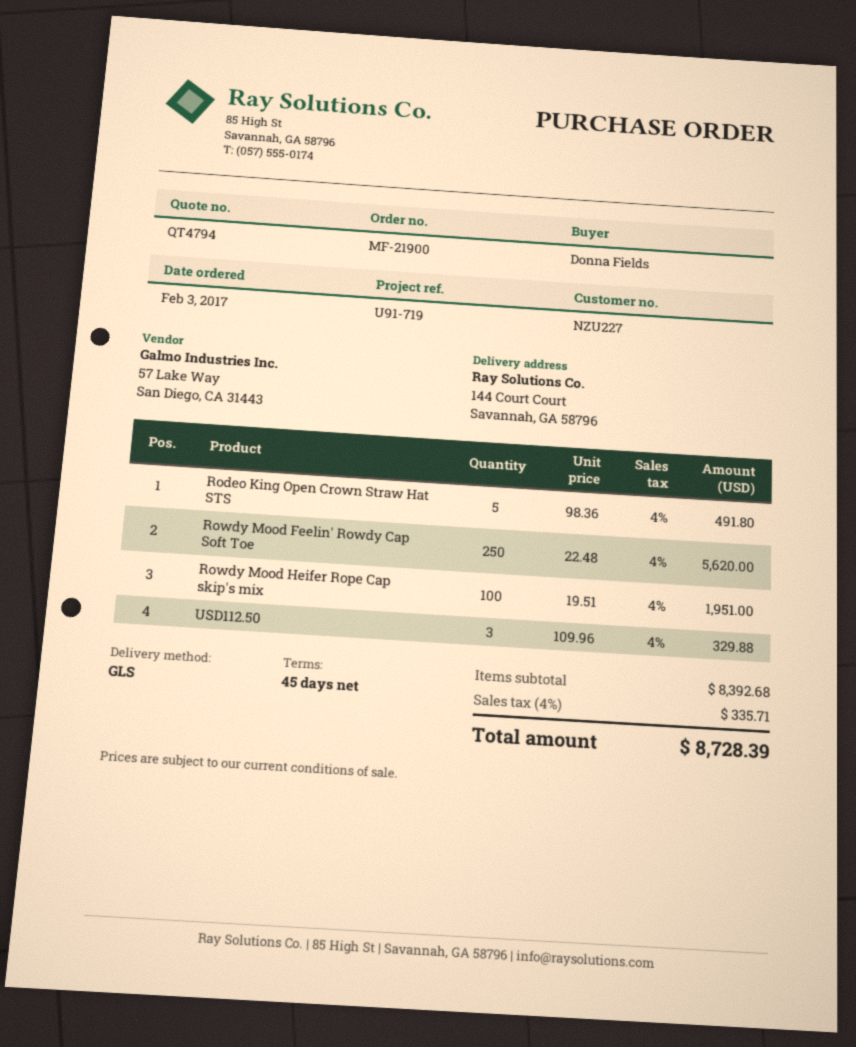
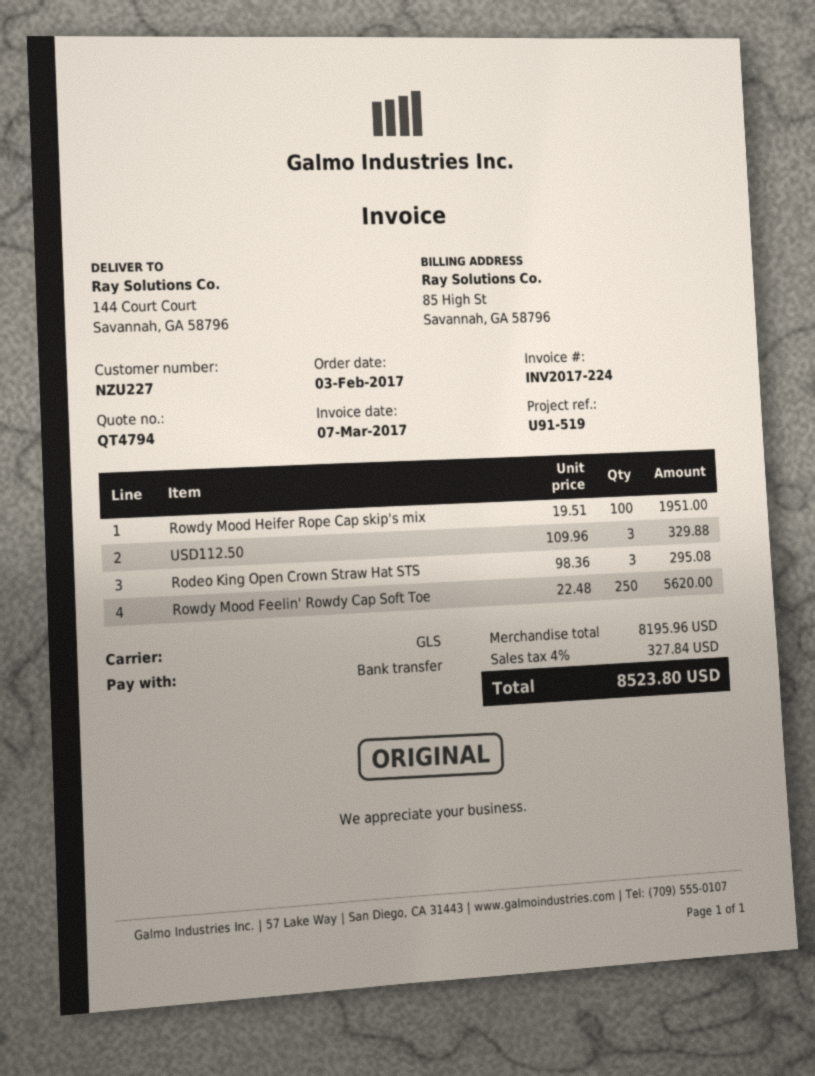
reference: U91-719 -> U91-519
Rodeo King Open Crown Straw Hat STS: 5 x 98.36 = 491.80 -> 3 x 98.36 = 295.08
subtotal: 8392.68 -> 8195.96
tax: 4% = 335.71 -> 4% = 327.84
total: 8728.39 -> 8523.80

